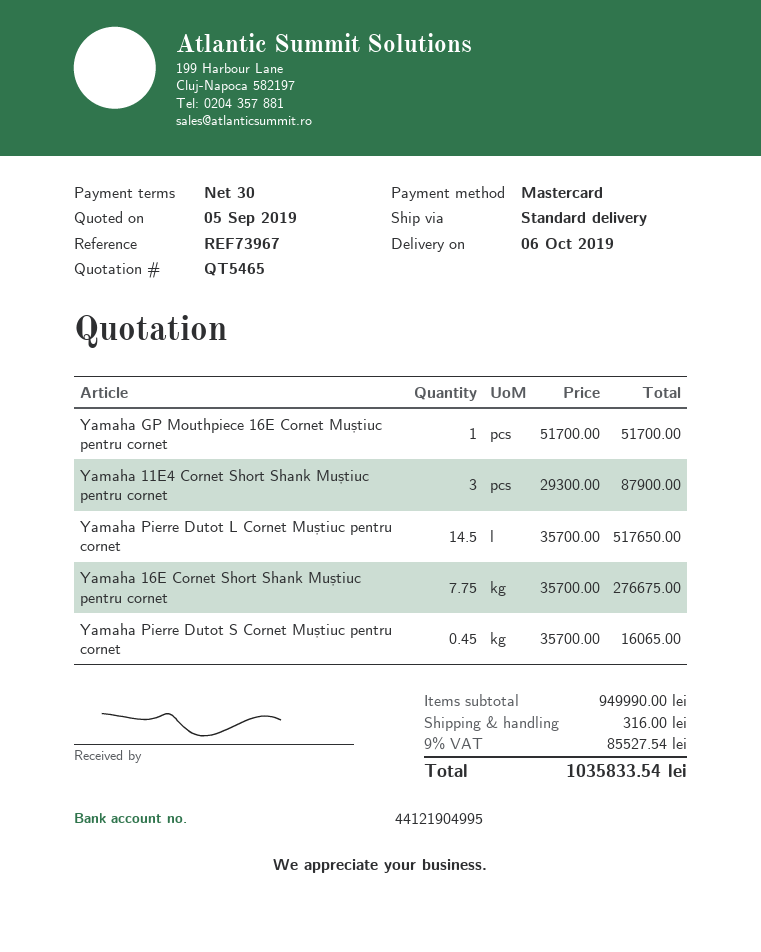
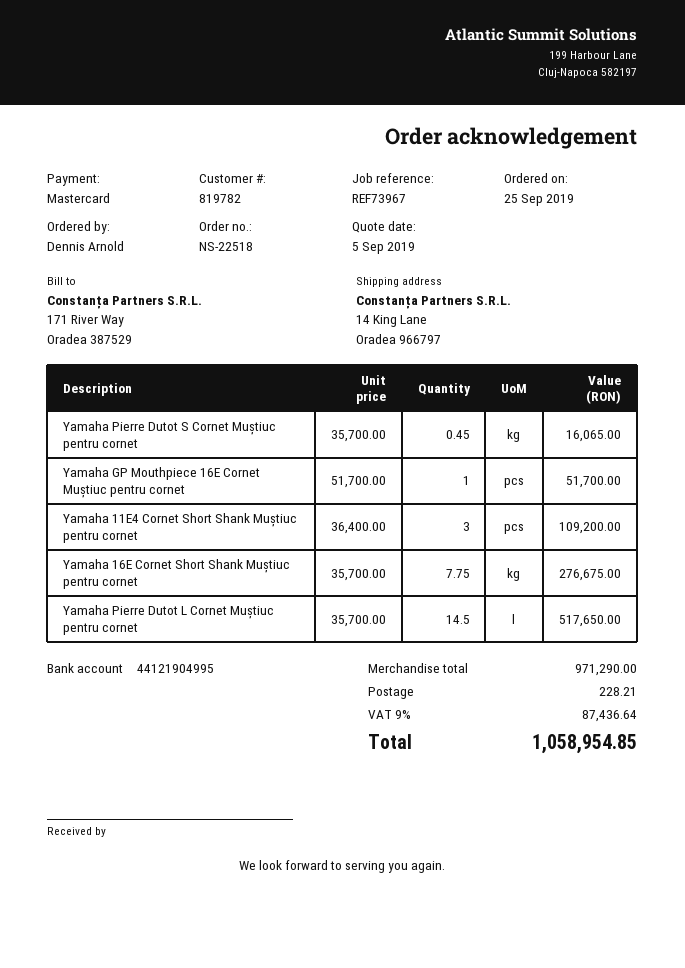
Yamaha 11E4 Cornet Short Shank Muștiuc pentru cornet: 3 x 29300.00 = 87900.00 -> 3 x 36400.00 = 109200.00
subtotal: 949990.00 -> 971290.00
shipping: 316.00 -> 228.21
tax: 9% = 85527.54 -> 9% = 87436.64
total: 1035833.54 -> 1058954.85

